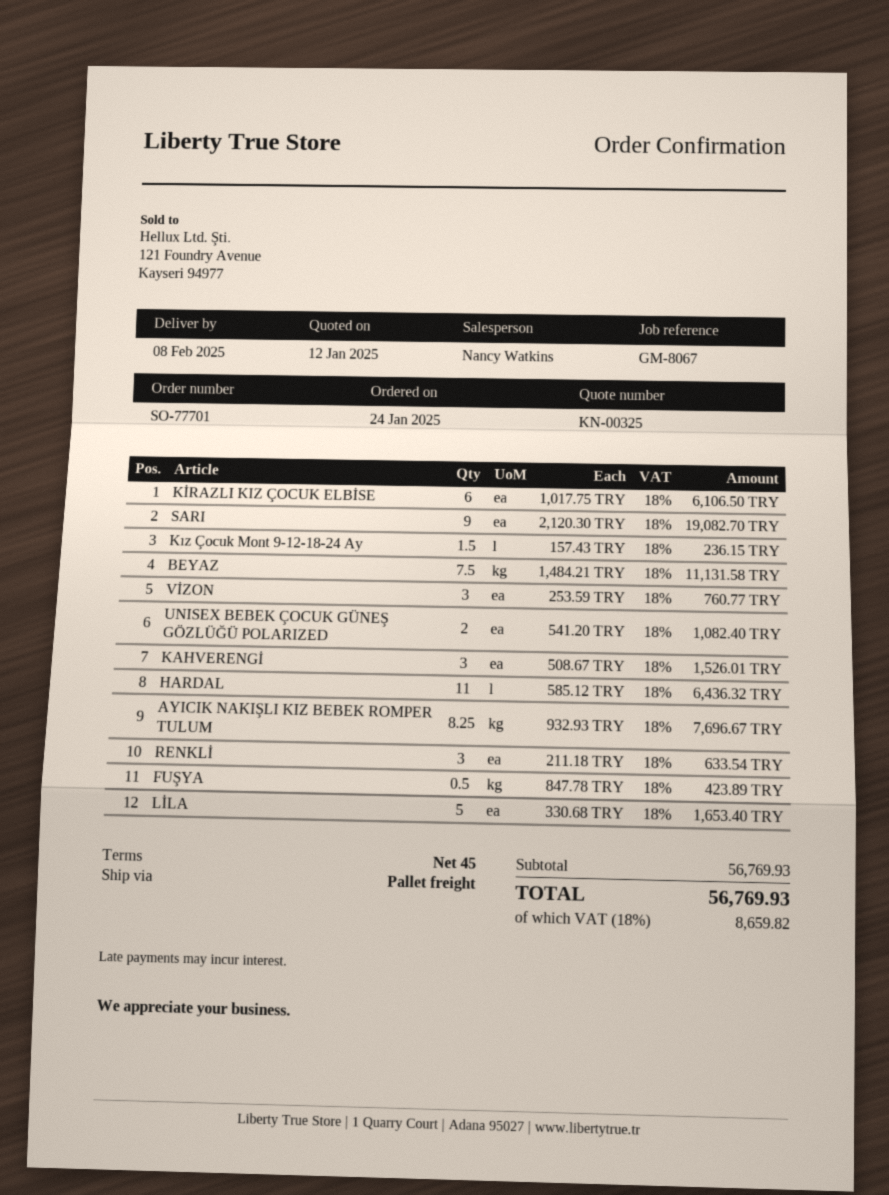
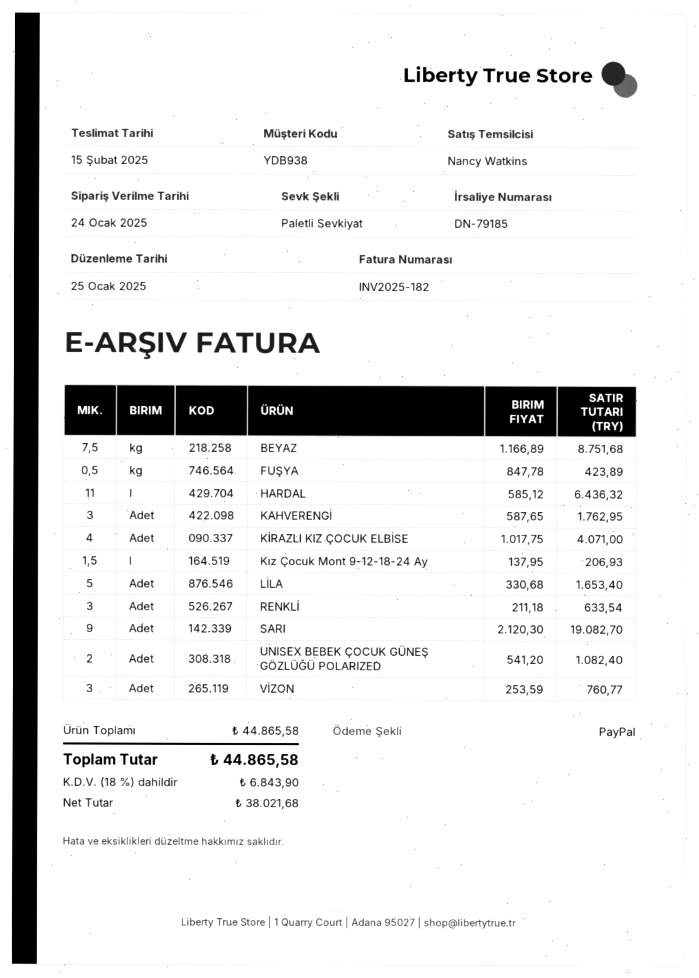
delivery date: 2025-02-08 -> 2025-02-15
KİRAZLI KIZ ÇOCUK ELBİSE: 6 x 1017.75 = 6106.50 -> 4 x 1017.75 = 4071.00
Kız Çocuk Mont 9-12-18-24 Ay: 1.5 x 157.43 = 236.15 -> 1.5 x 137.95 = 206.93
BEYAZ: 7.5 x 1484.21 = 11131.58 -> 7.5 x 1166.89 = 8751.68
KAHVERENGİ: 3 x 508.67 = 1526.01 -> 3 x 587.65 = 1762.95
AYICIK NAKIŞLI KIZ BEBEK ROMPER TULUM: 8.25 x 932.93 = 7696.67 -> none
subtotal: 56769.93 -> 44865.58
tax: 18% = 8659.82 -> 18% = 6843.90
total: 56769.93 -> 44865.58

